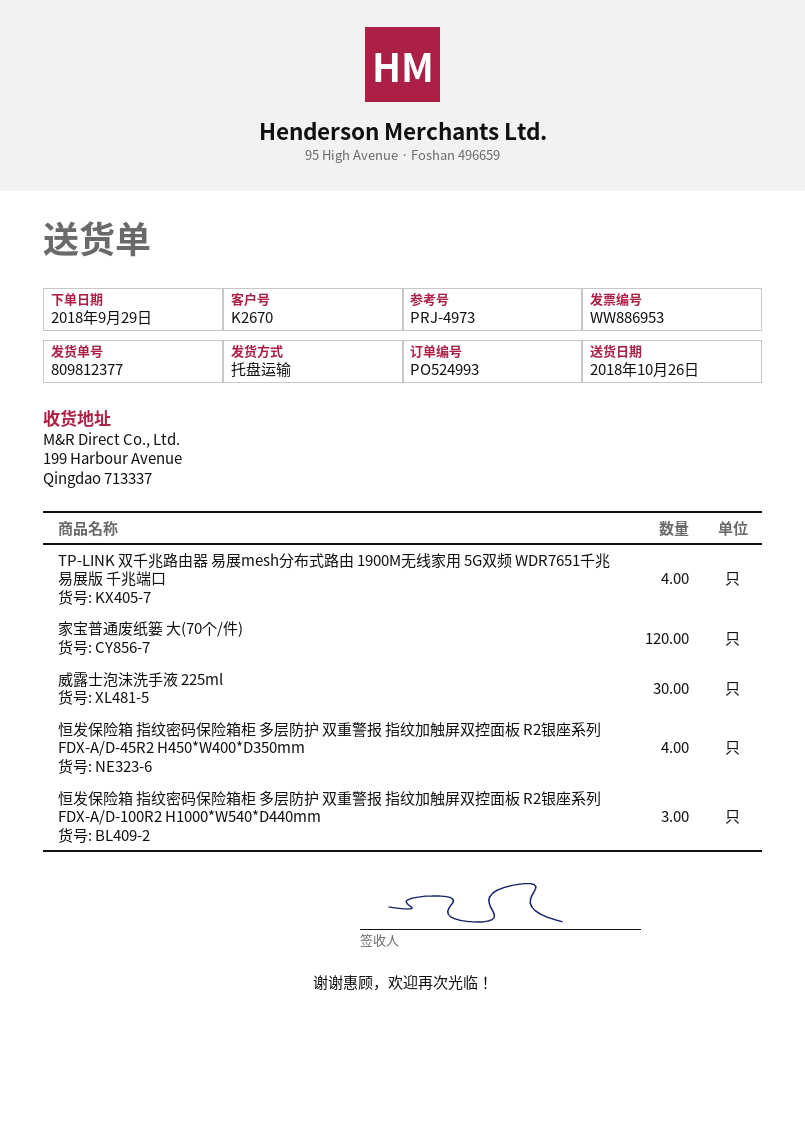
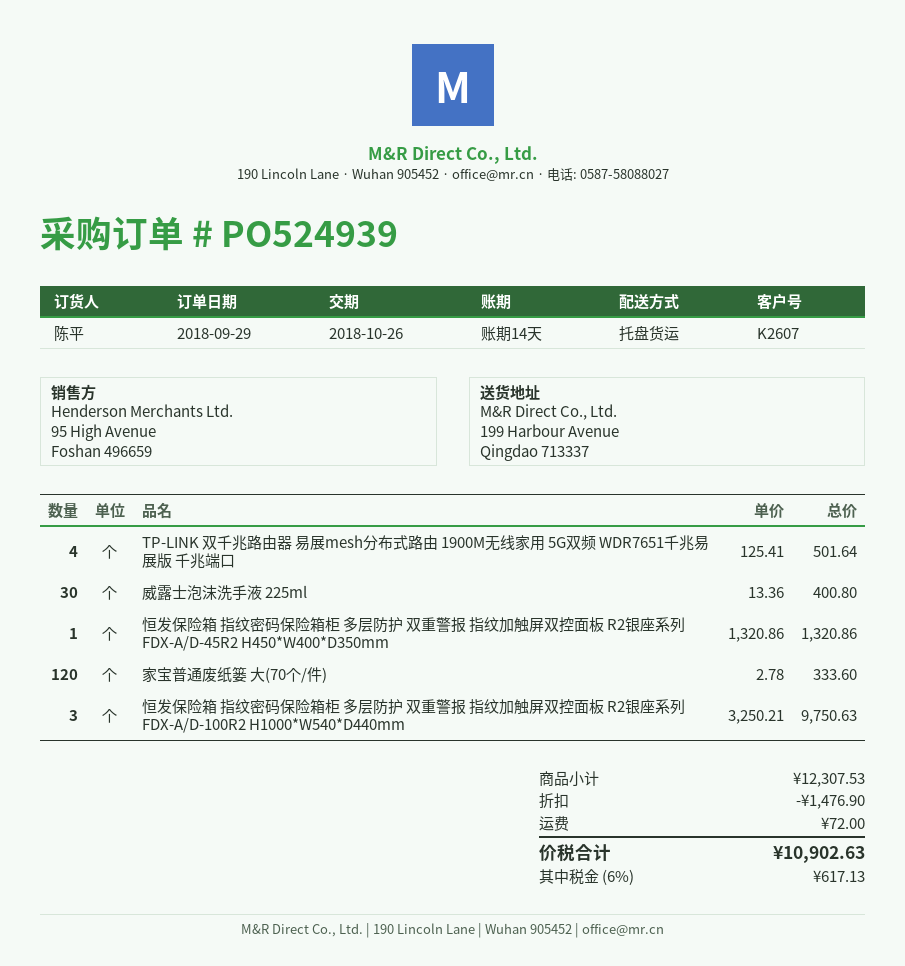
order number: PO524993 -> PO524939
customer number: K2670 -> K2607
恒发保险箱 指纹密码保险箱柜 多层防护 双重警报 指纹加触屏双控面板 R2银座系列 FDX-A/D-45R2 H450*W400*D350mm: 4 -> 1

